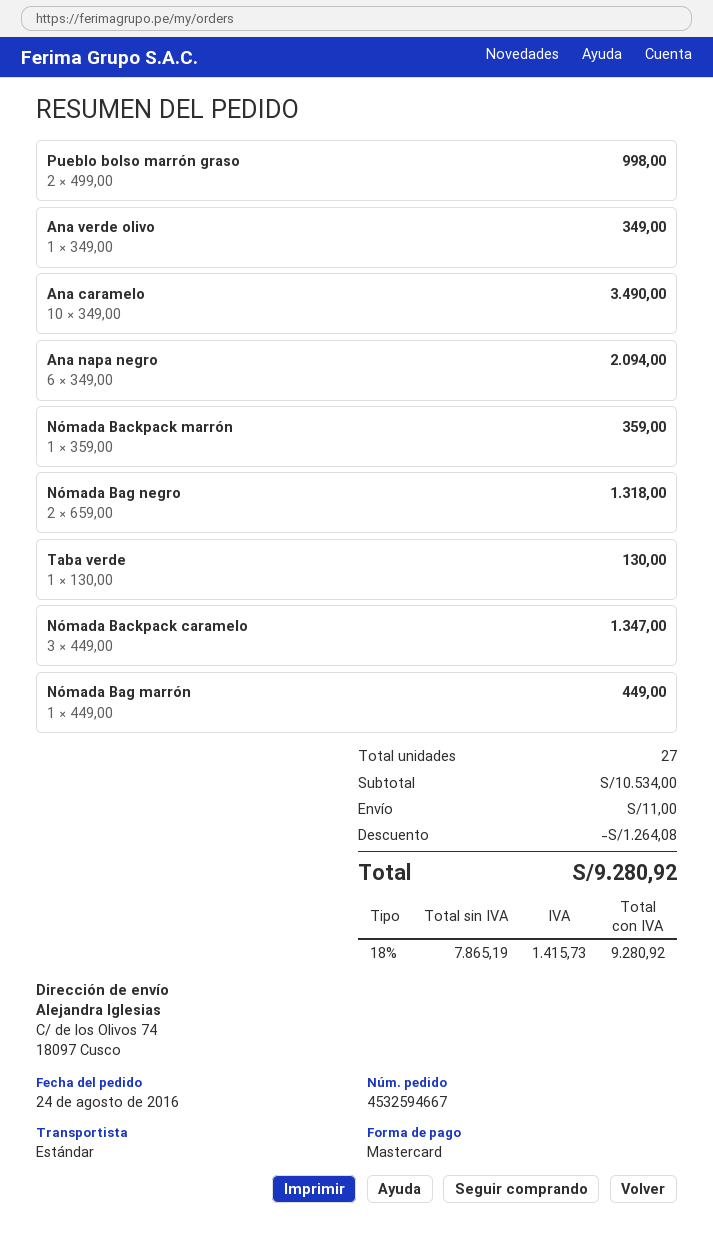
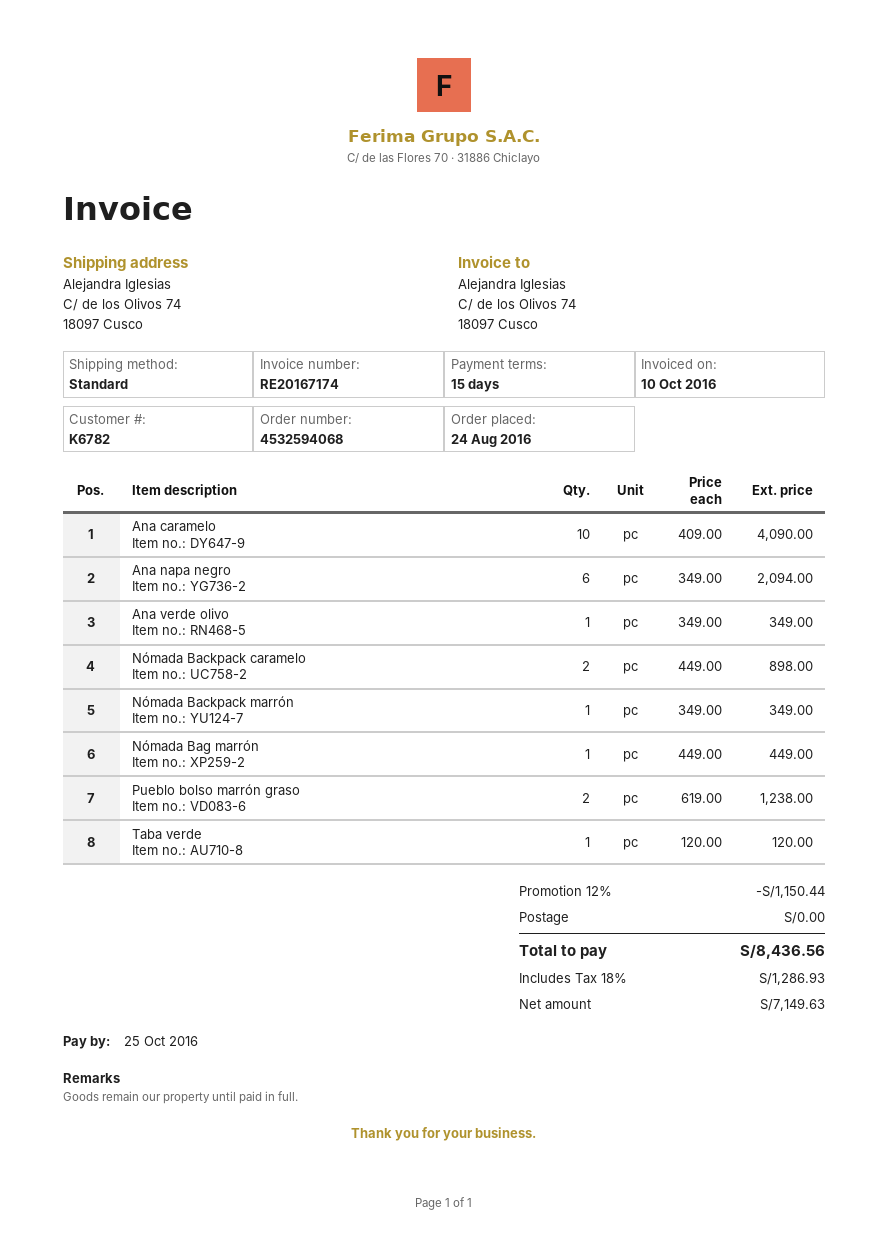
order number: 4532594667 -> 4532594068
Pueblo bolso marrón graso: 2 x 499.00 = 998.00 -> 2 x 619.00 = 1238.00
Ana caramelo: 10 x 349.00 = 3490.00 -> 10 x 409.00 = 4090.00
Nómada Backpack marrón: 1 x 359.00 = 359.00 -> 1 x 349.00 = 349.00
Nómada Bag negro: 2 x 659.00 = 1318.00 -> none
Taba verde: 1 x 130.00 = 130.00 -> 1 x 120.00 = 120.00
Nómada Backpack caramelo: 3 x 449.00 = 1347.00 -> 2 x 449.00 = 898.00
discount: 1264.08 -> 1150.44
shipping: 11.00 -> 0.00
net: 7865.19 -> 7149.63
tax: 18% = 1415.73 -> 18% = 1286.93
total: 9280.92 -> 8436.56

